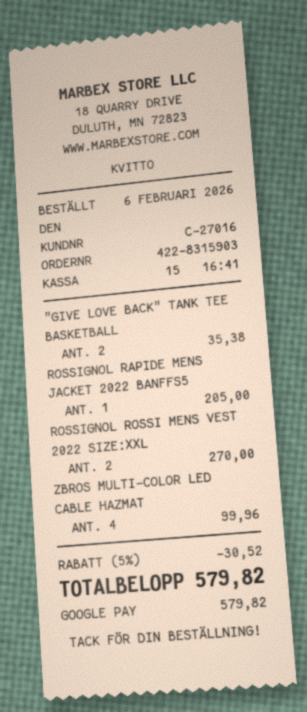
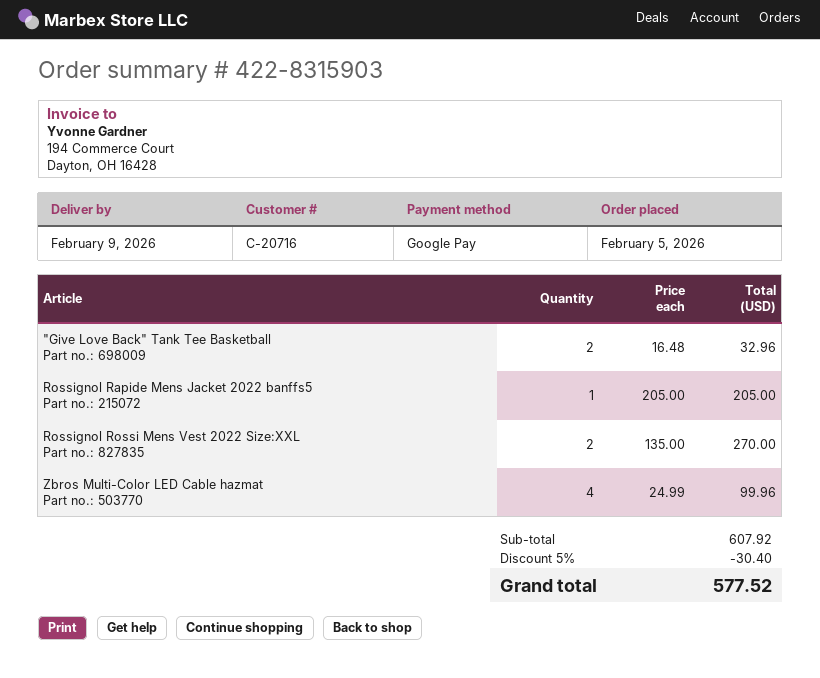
order date: 2026-02-06 -> 2026-02-05
customer number: C-27016 -> C-20716
"GIVE LOVE BACK" TANK TEE BASKETBALL: 2 for 35.38 -> 2 for 32.96
discount: 5% = 30.52 -> 5% = 30.40
total: 579.82 -> 577.52

